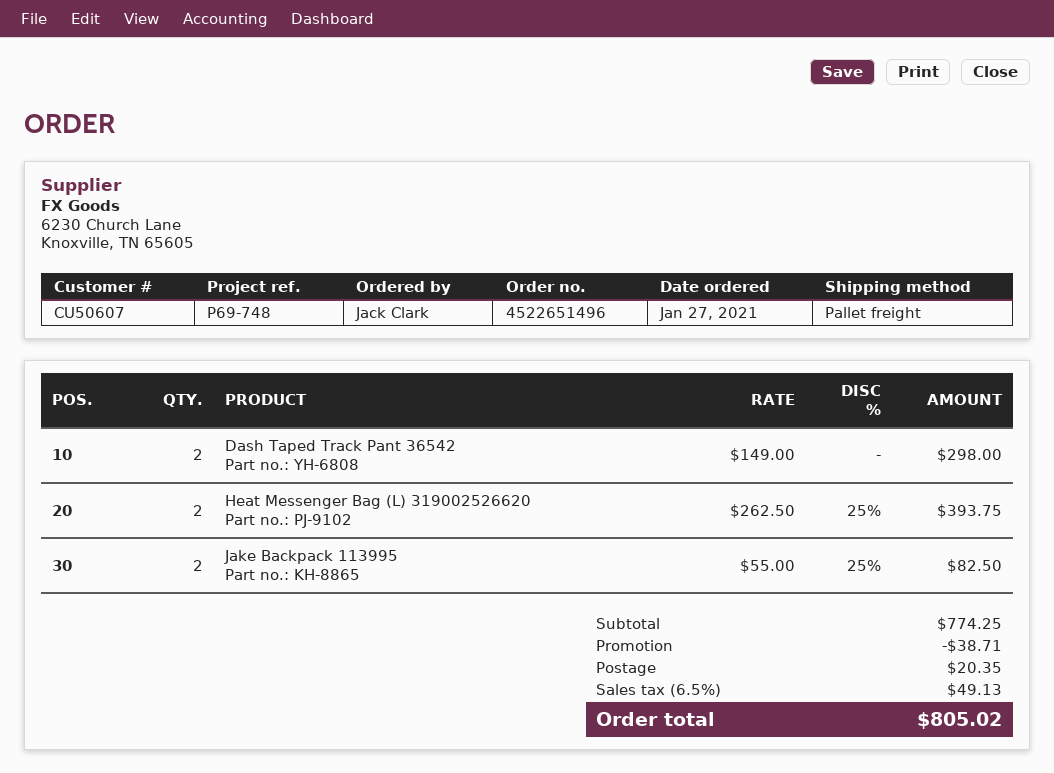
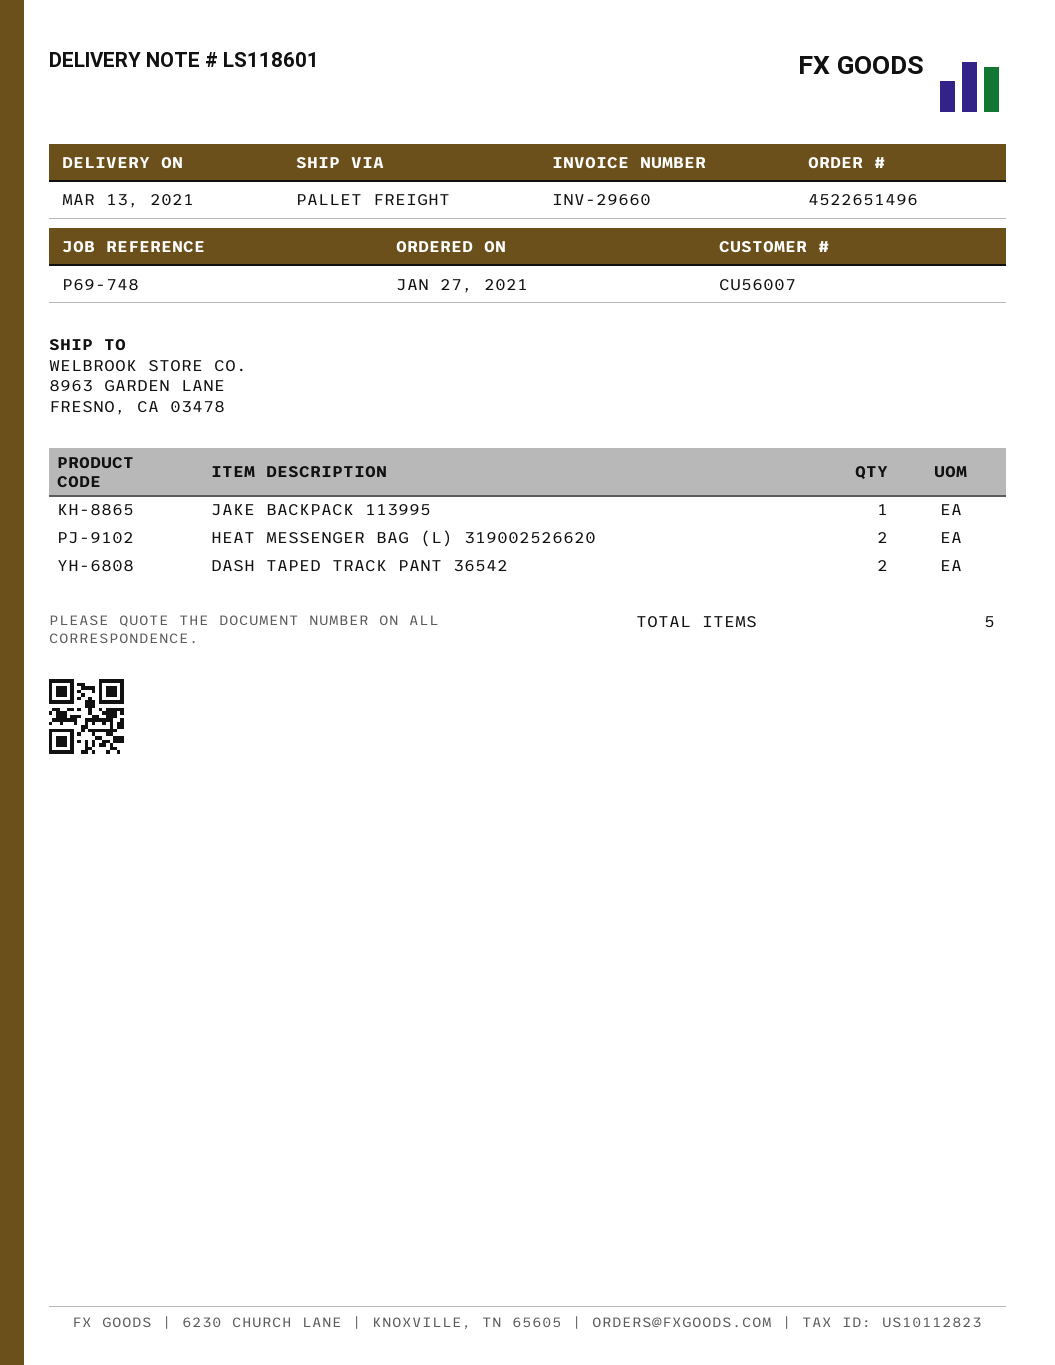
customer number: CU50607 -> CU56007
Jake Backpack 113995: 2 -> 1

